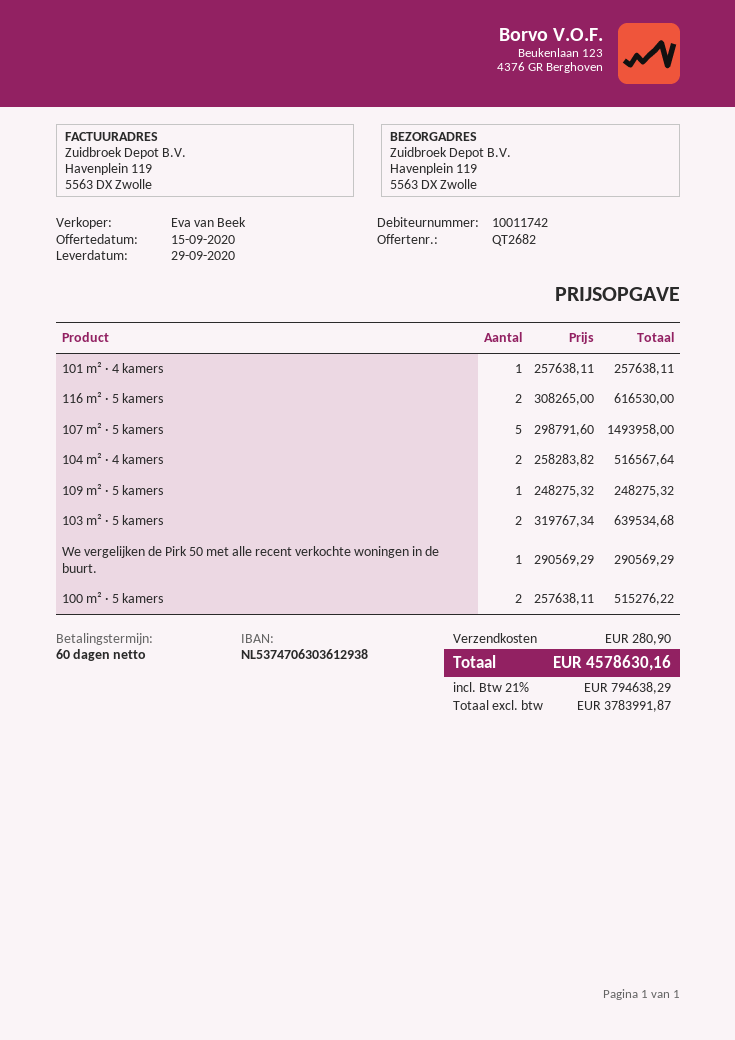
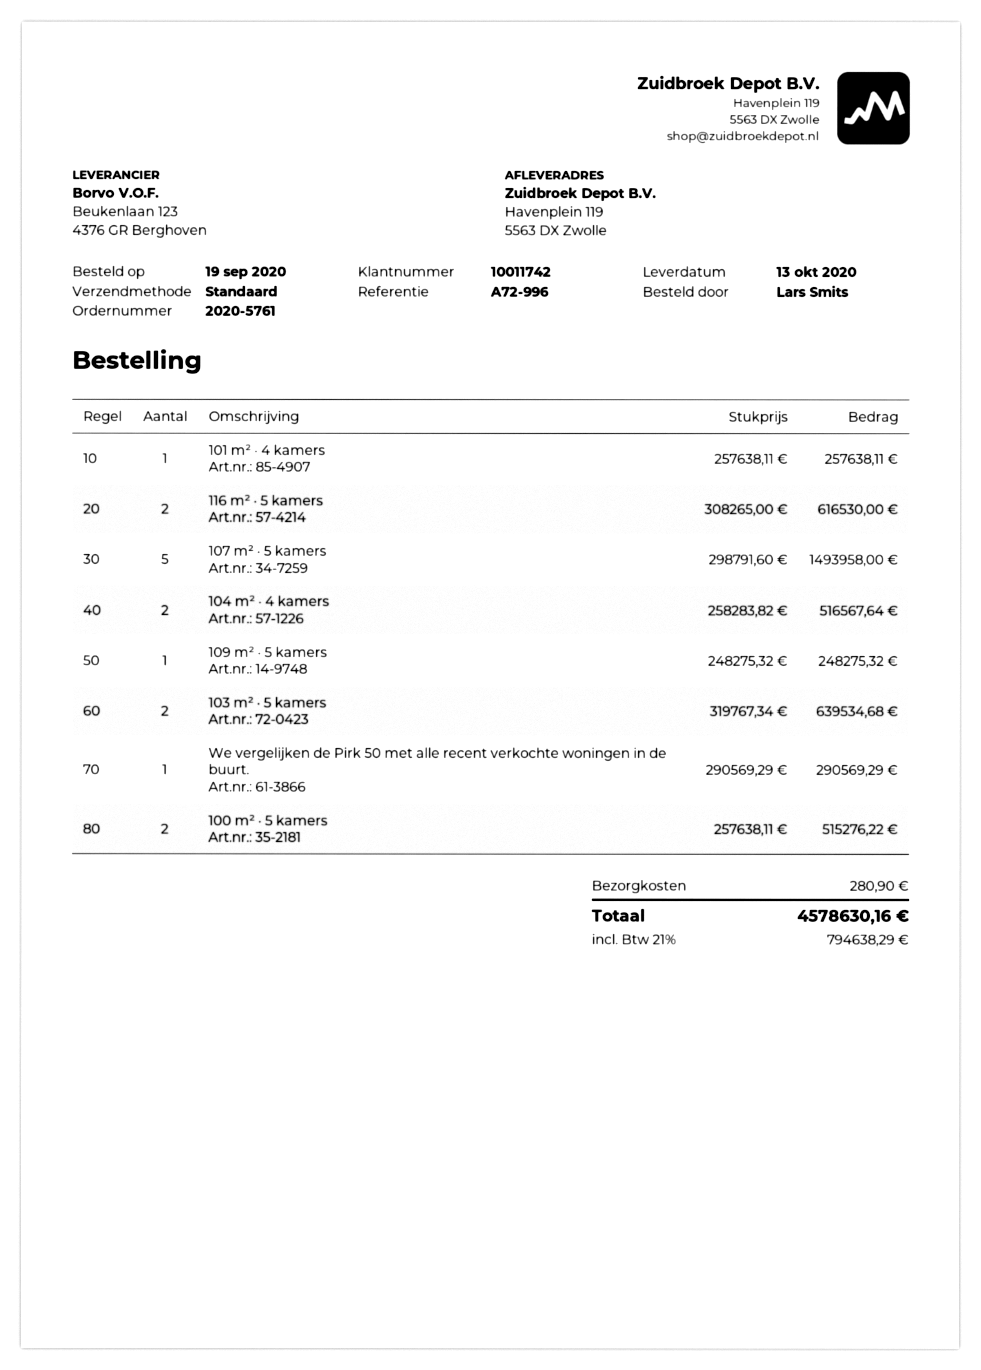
delivery date: 2020-09-29 -> 2020-10-13

